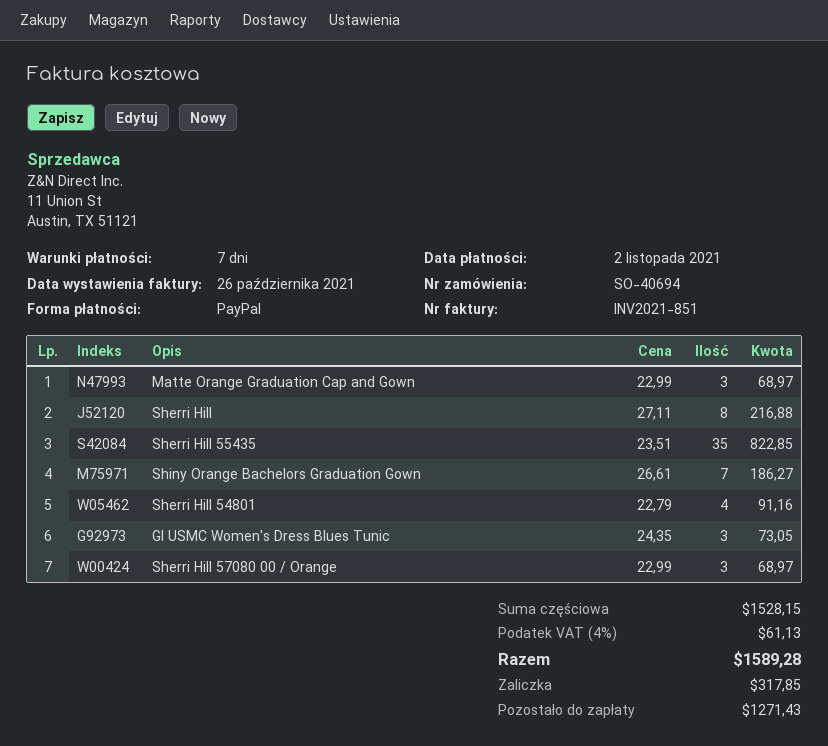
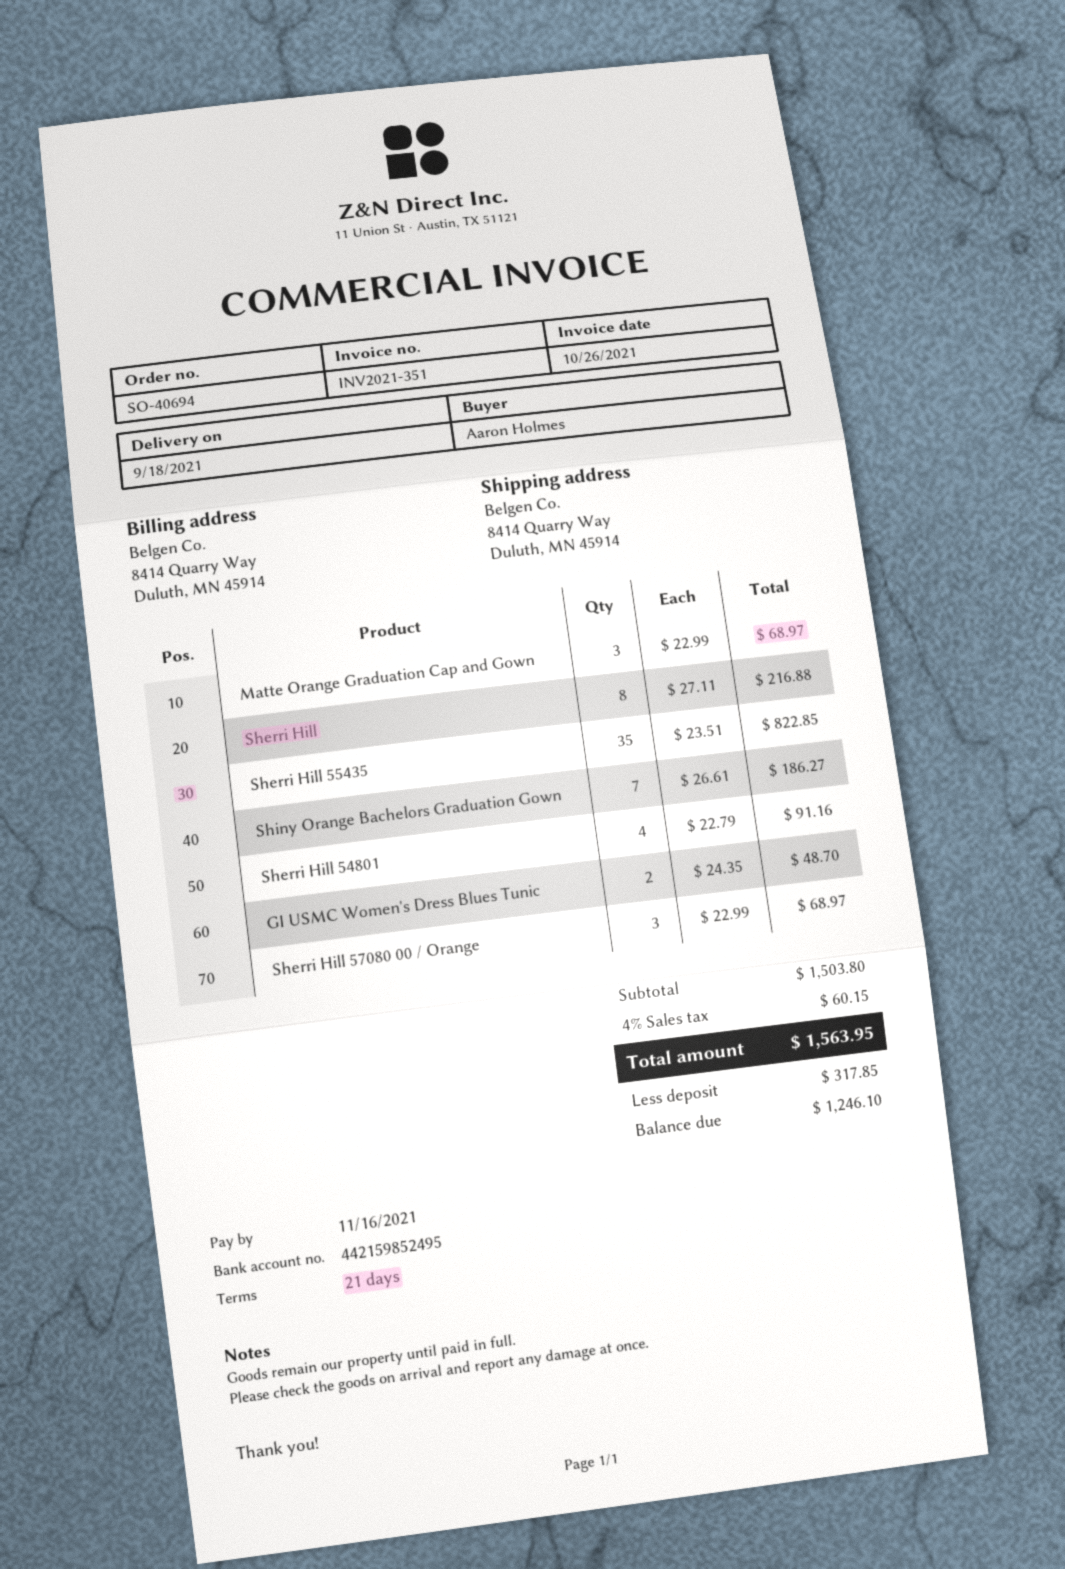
invoice number: INV2021-851 -> INV2021-351
payment terms: 7 days -> 21 days
due date: 2021-11-02 -> 2021-11-16
GI USMC Women's Dress Blues Tunic: 3 x 24.35 = 73.05 -> 2 x 24.35 = 48.70
subtotal: 1528.15 -> 1503.80
tax: 4% = 61.13 -> 4% = 60.15
total: 1589.28 -> 1563.95
balance: 1271.43 -> 1246.10

